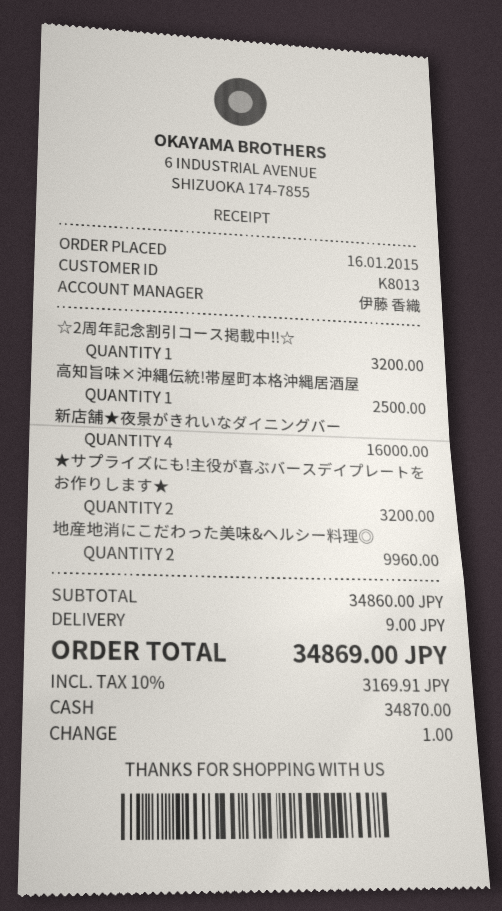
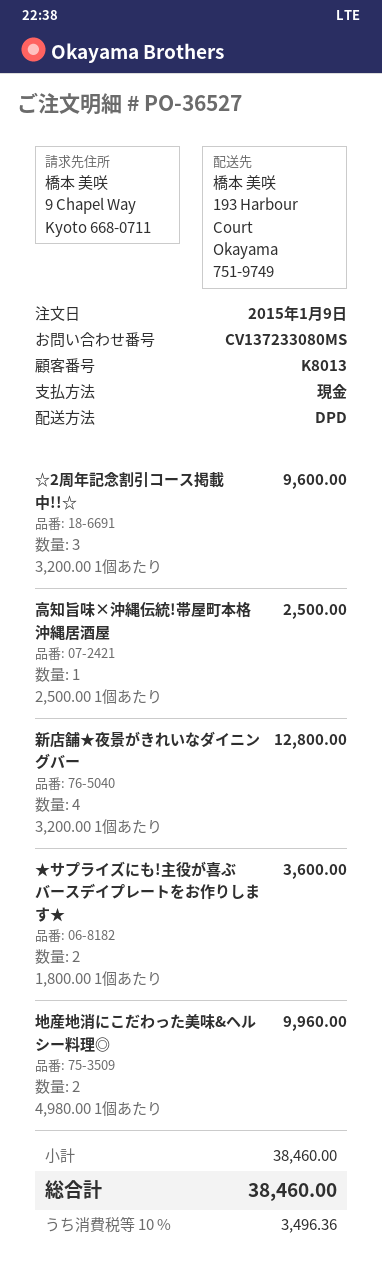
order date: 2015-01-16 -> 2015-01-09
☆2周年記念割引コース掲載中!!☆: 1 for 3200.00 -> 3 for 9600.00
新店舗★夜景がきれいなダイニングバー: 4 for 16000.00 -> 4 for 12800.00
★サプライズにも!主役が喜ぶバースデイプレートをお作りします★: 2 for 3200.00 -> 2 for 3600.00
subtotal: 34860.00 -> 38460.00
shipping: 9.00 -> none
tax: 10% = 3169.91 -> 10% = 3496.36
total: 34869.00 -> 38460.00

